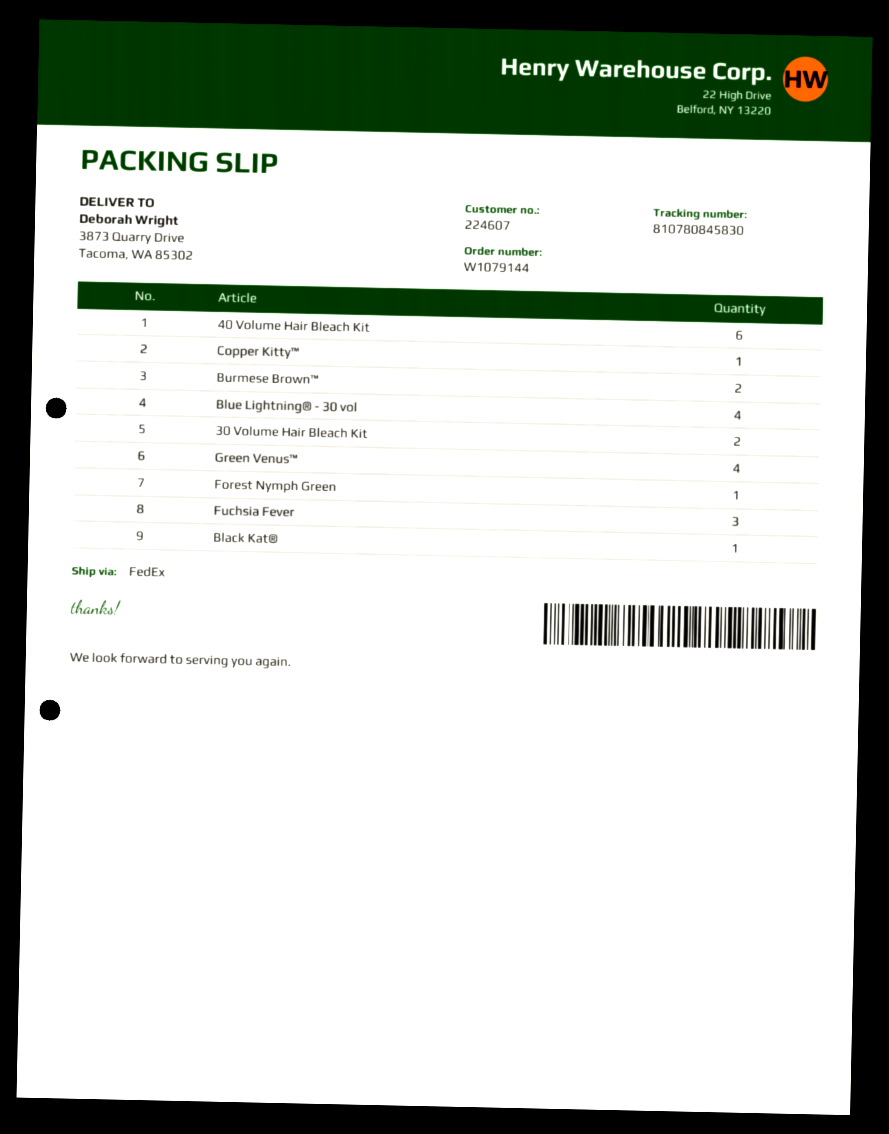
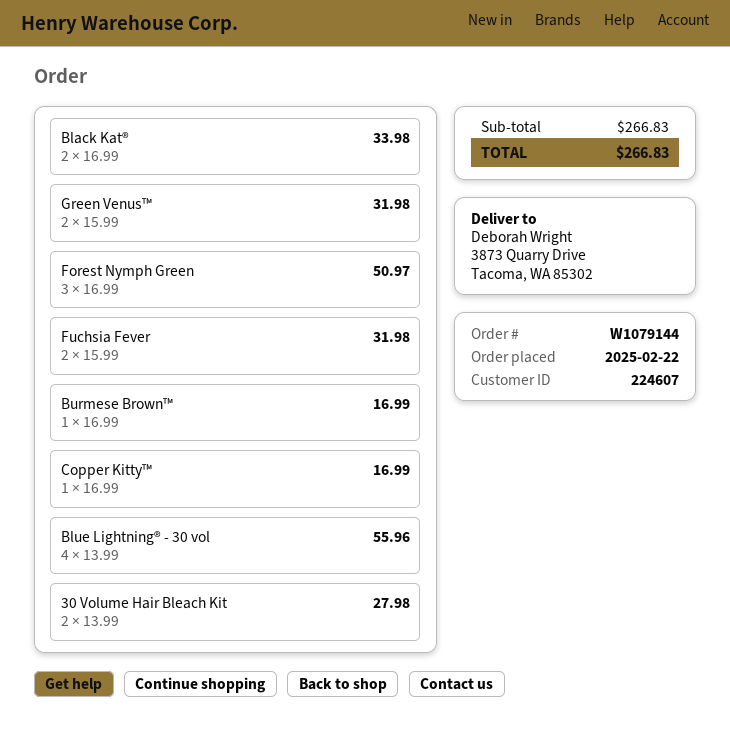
40 Volume Hair Bleach Kit: 6 -> none
Burmese Brown™: 2 -> 1
Green Venus™: 4 -> 2
Forest Nymph Green: 1 -> 3
Fuchsia Fever: 3 -> 2
Black Kat®: 1 -> 2

